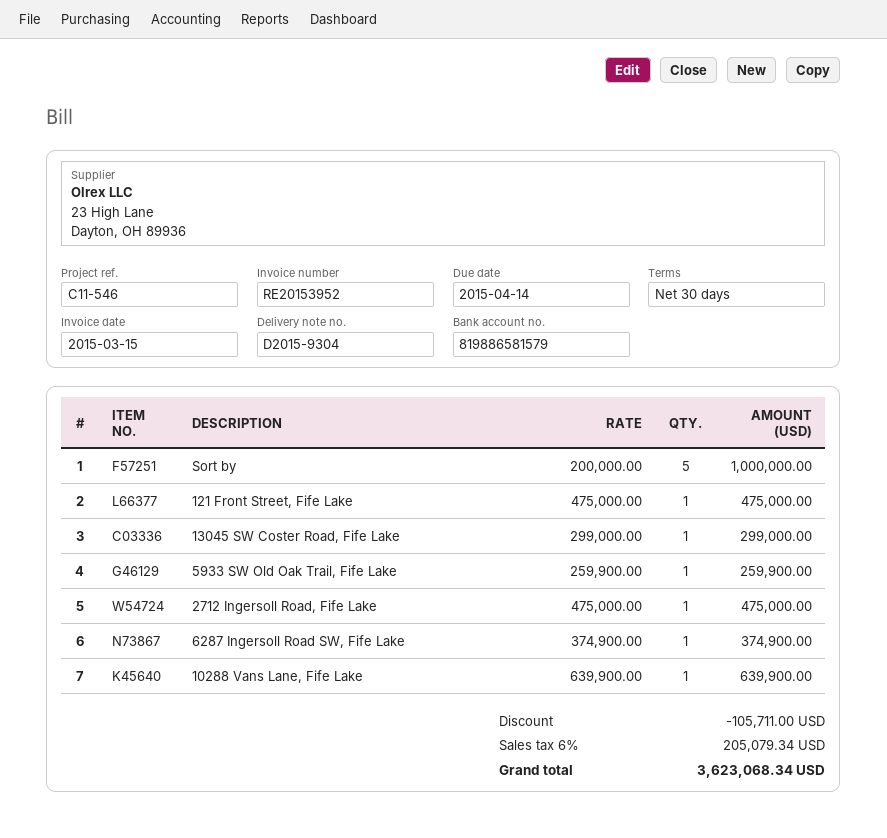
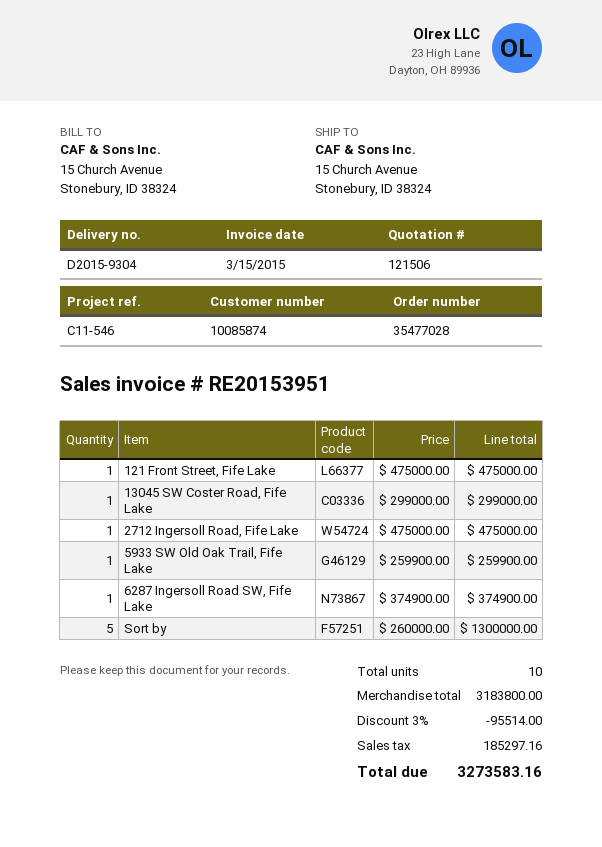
invoice number: RE20153952 -> RE20153951
Sort by: 5 x 200000.00 = 1000000.00 -> 5 x 260000.00 = 1300000.00
10288 Vans Lane, Fife Lake: 1 x 639900.00 = 639900.00 -> none
discount: 105711.00 -> 95514.00
tax: 205079.34 -> 185297.16
total: 3623068.34 -> 3273583.16

